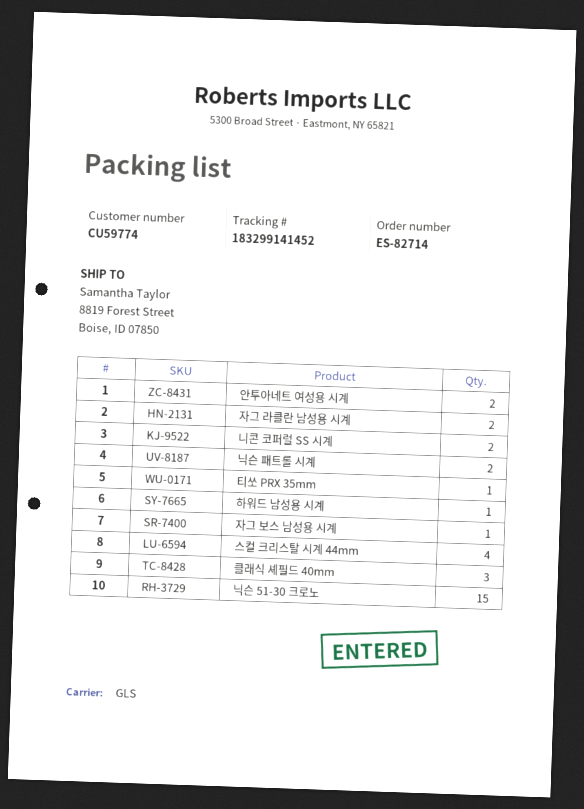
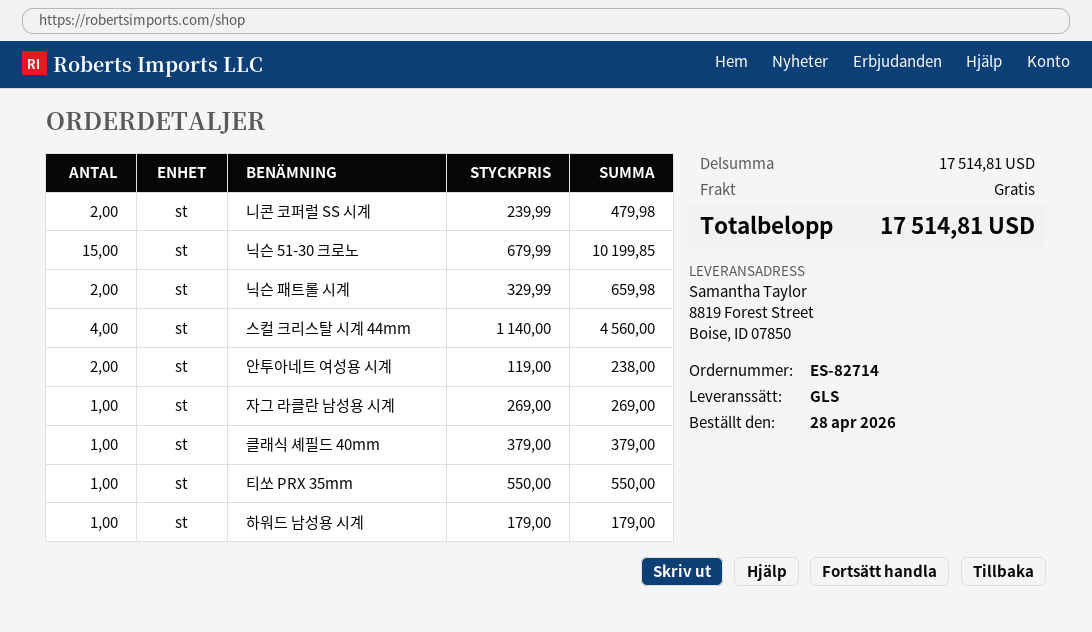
자그 라클란 남성용 시계: 2 -> 1
자그 보스 남성용 시계: 1 -> none
클래식 셰필드 40mm: 3 -> 1

